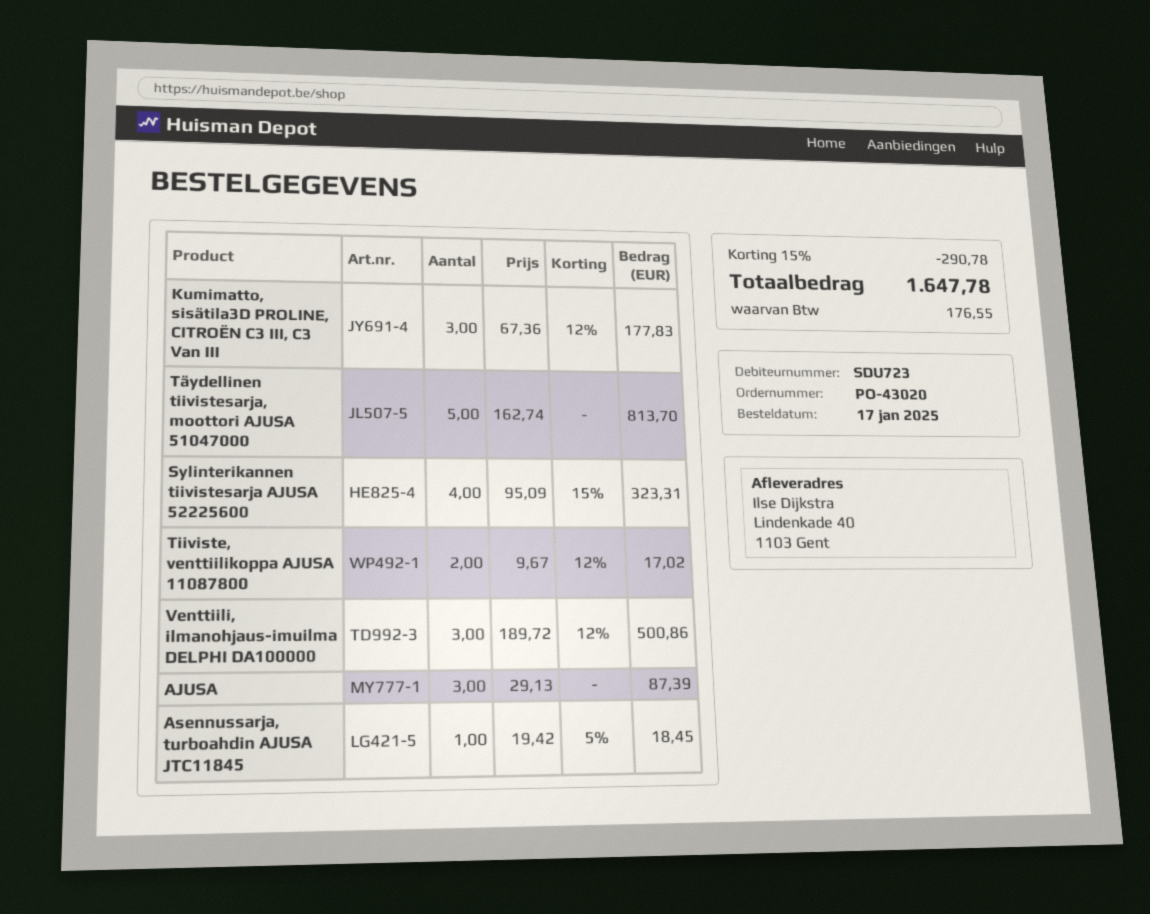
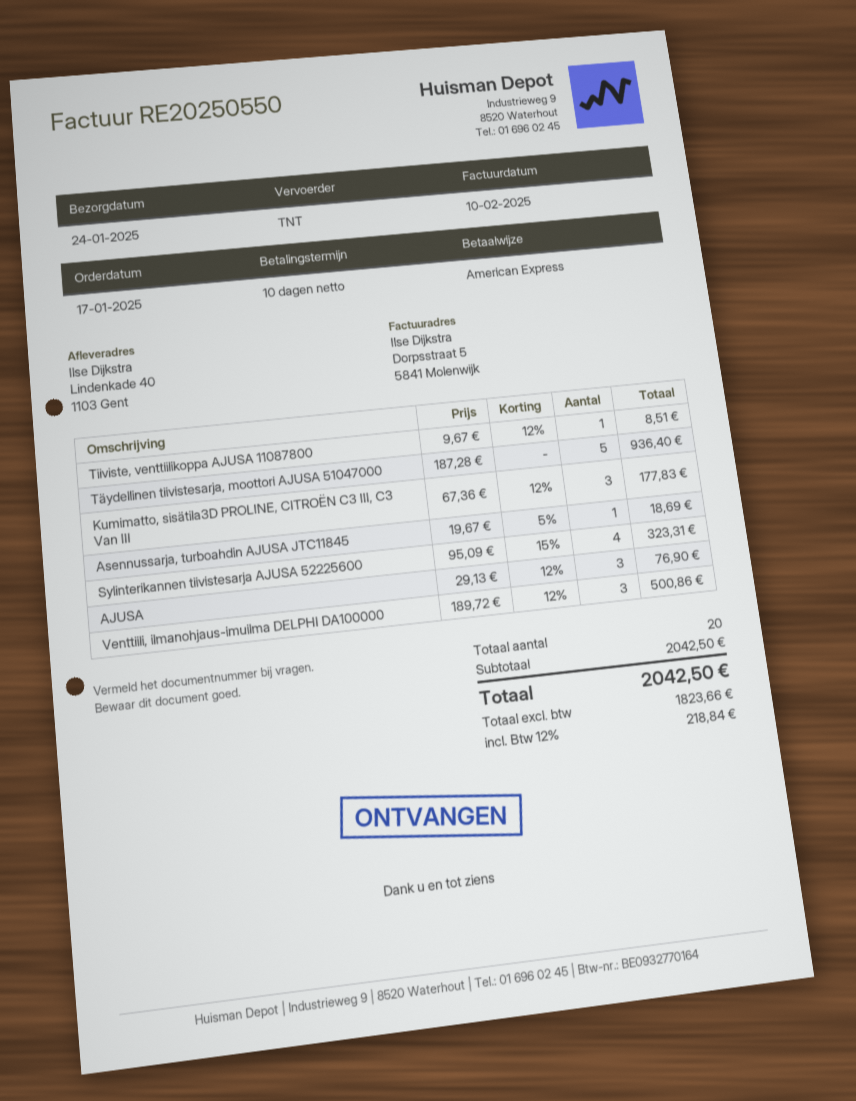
Täydellinen tiivistesarja, moottori AJUSA 51047000: 5 x 162.74 = 813.70 -> 5 x 187.28 = 936.40
Tiiviste, venttiilikoppa AJUSA 11087800: 2 x 9.67 - 12% = 17.02 -> 1 x 9.67 - 12% = 8.51
AJUSA: 3 x 29.13 = 87.39 -> 3 x 29.13 - 12% = 76.90
Asennussarja, turboahdin AJUSA JTC11845: 1 x 19.42 - 5% = 18.45 -> 1 x 19.67 - 5% = 18.69
discount: 15% = 290.78 -> none
tax: 176.55 -> 218.84
total: 1647.78 -> 2042.50

